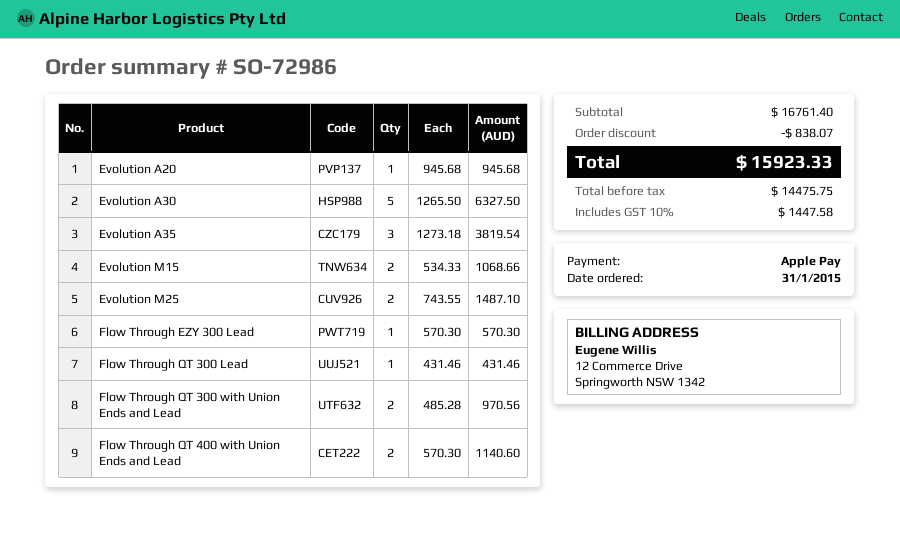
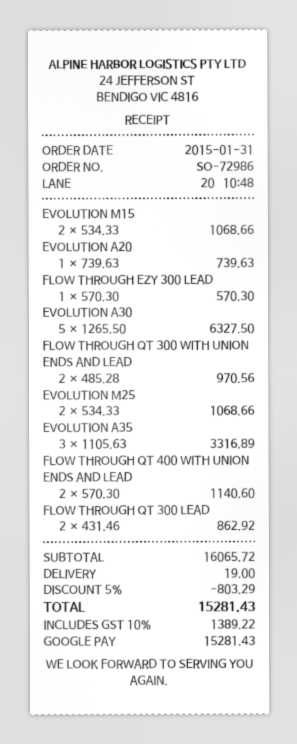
payment method: Apple Pay -> Google Pay
Evolution A20: 1 x 945.68 = 945.68 -> 1 x 739.63 = 739.63
Evolution A35: 3 x 1273.18 = 3819.54 -> 3 x 1105.63 = 3316.89
Evolution M25: 2 x 743.55 = 1487.10 -> 2 x 534.33 = 1068.66
Flow Through QT 300 Lead: 1 x 431.46 = 431.46 -> 2 x 431.46 = 862.92
subtotal: 16761.40 -> 16065.72
discount: 838.07 -> 803.29
shipping: none -> 19.00
tax: 10% = 1447.58 -> 10% = 1389.22
total: 15923.33 -> 15281.43

